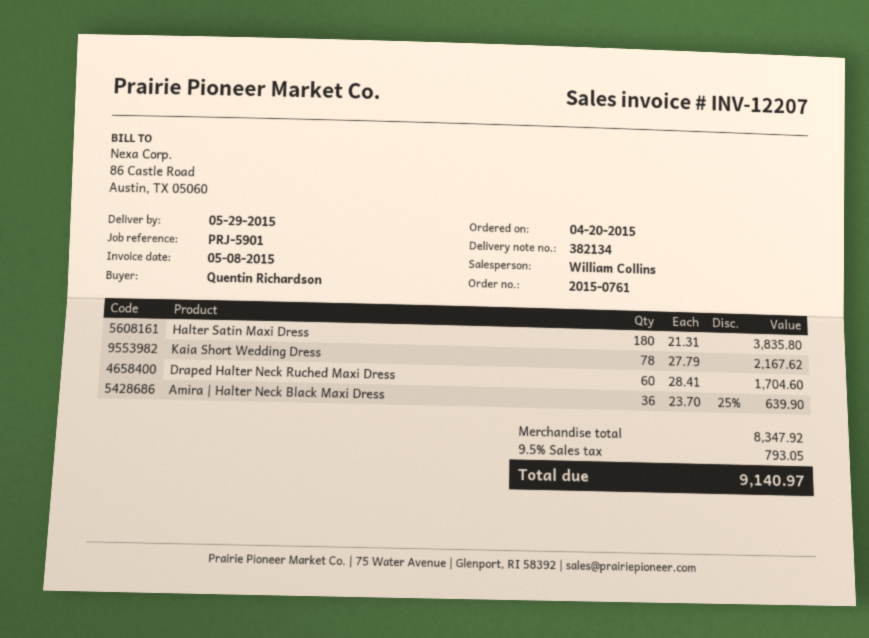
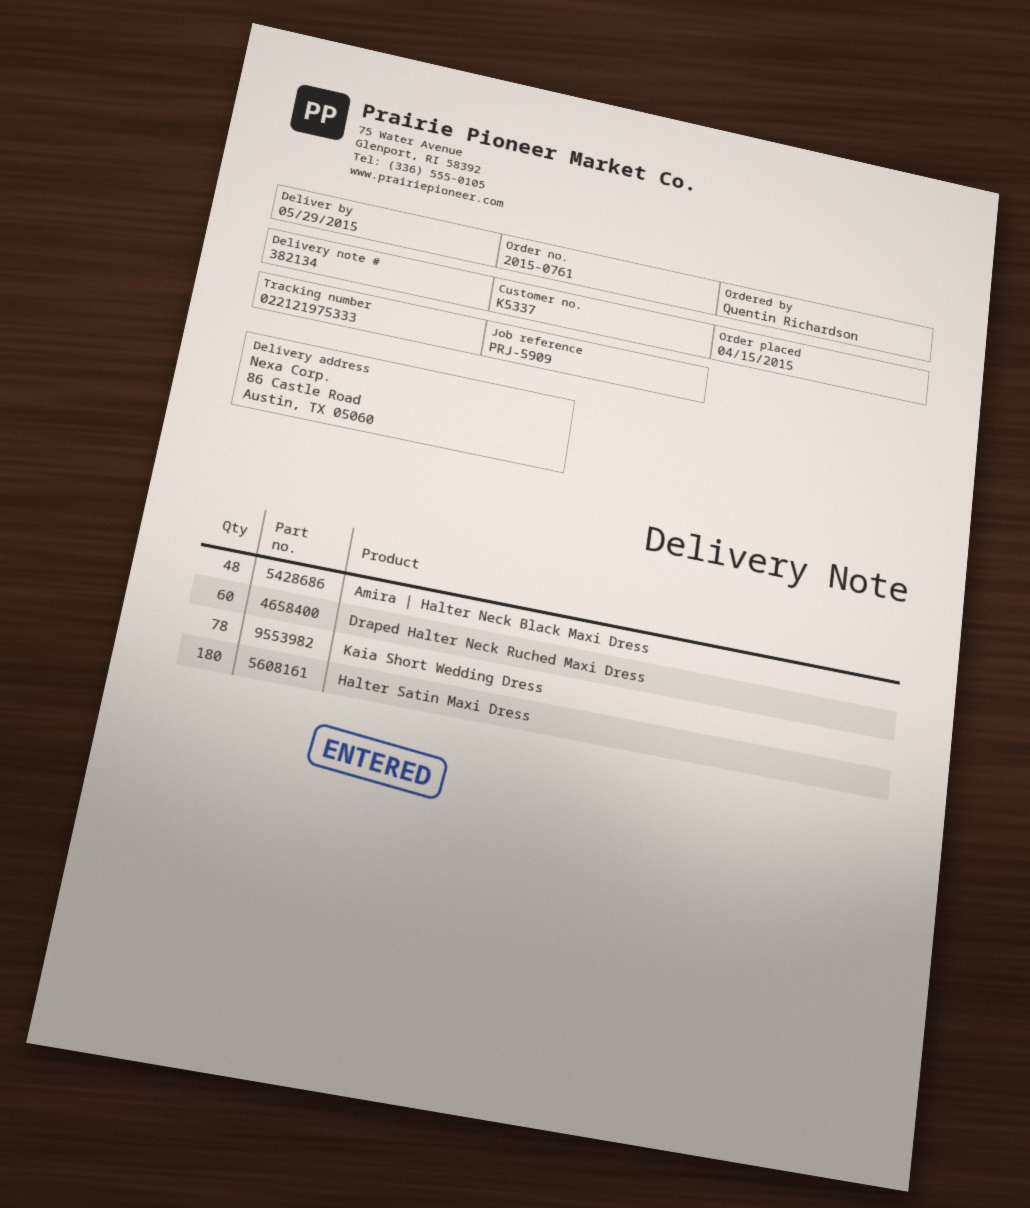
order date: 2015-04-20 -> 2015-04-15
reference: PRJ-5901 -> PRJ-5909
Amira | Halter Neck Black Maxi Dress: 36 -> 48

